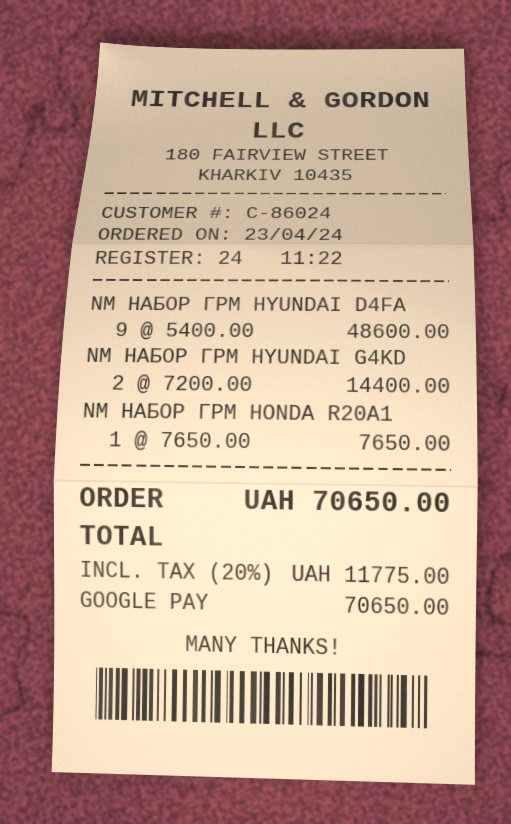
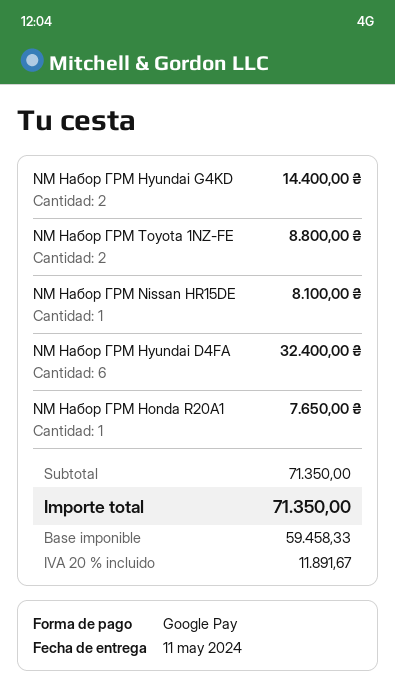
NM НАБОР ГРМ HYUNDAI D4FA: 9 for 48600.00 -> 6 for 32400.00
NM Набор ГРМ Toyota 1NZ-FE: none -> 2 for 8800.00
NM Набор ГРМ Nissan HR15DE: none -> 1 for 8100.00
tax: 20% = 11775.00 -> 20% = 11891.67
total: 70650.00 -> 71350.00

